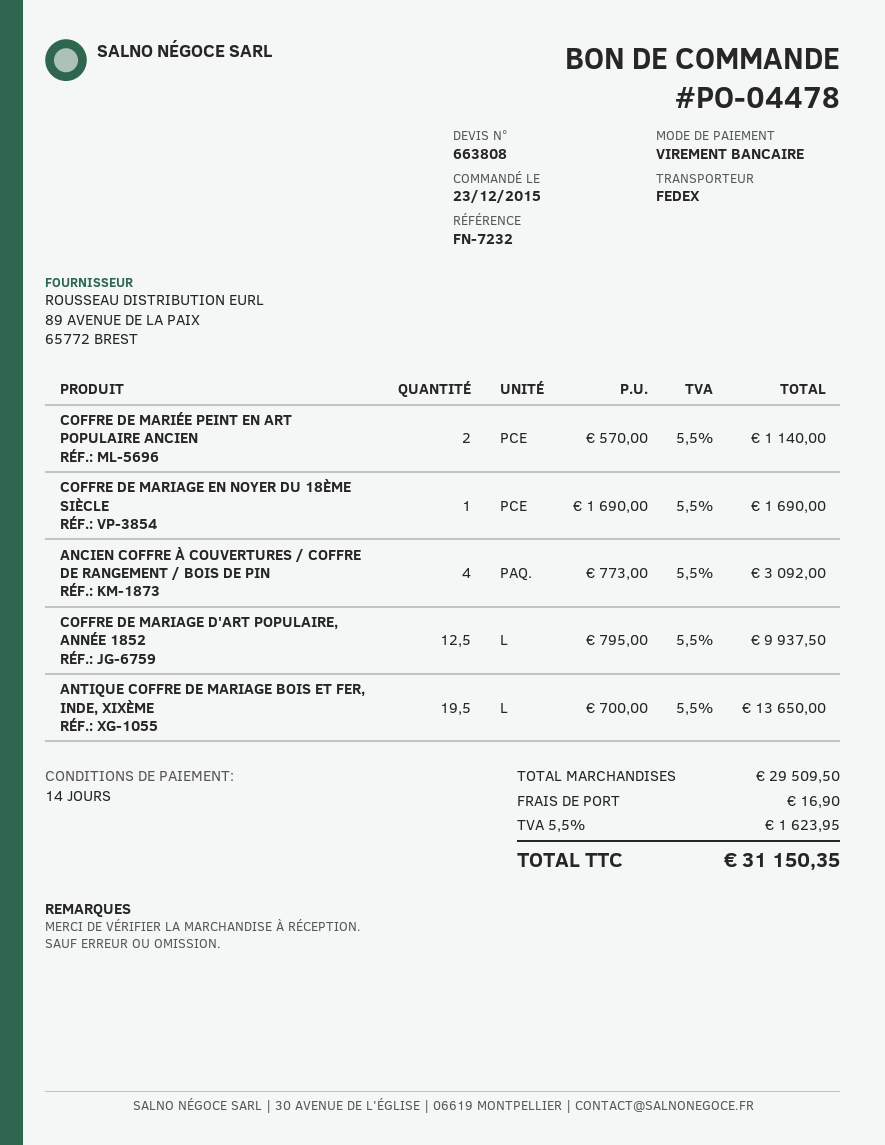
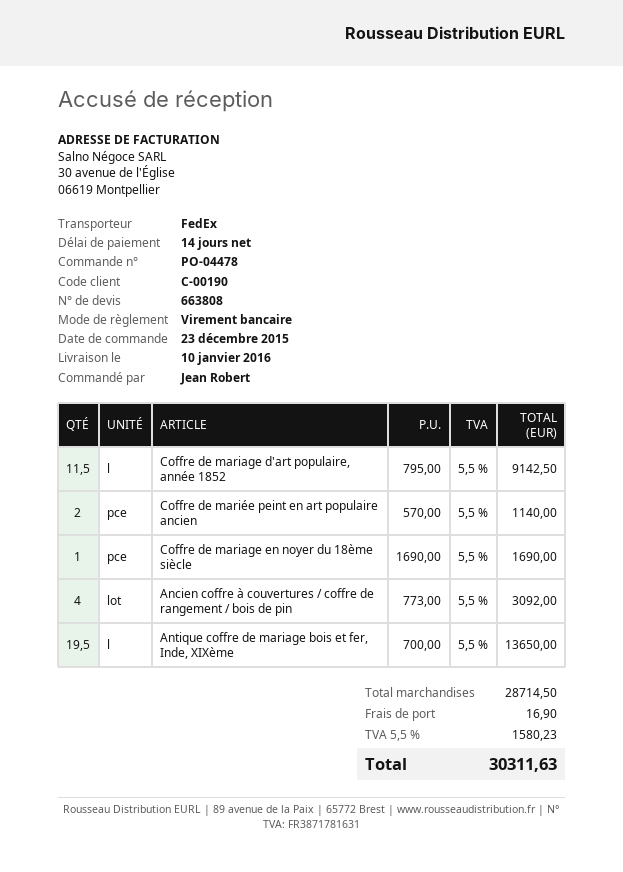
COFFRE DE MARIAGE D'ART POPULAIRE, ANNÉE 1852: 12.5 x 795.00 = 9937.50 -> 11.5 x 795.00 = 9142.50
subtotal: 29509.50 -> 28714.50
tax: 5.5% = 1623.95 -> 5.5% = 1580.23
total: 31150.35 -> 30311.63

